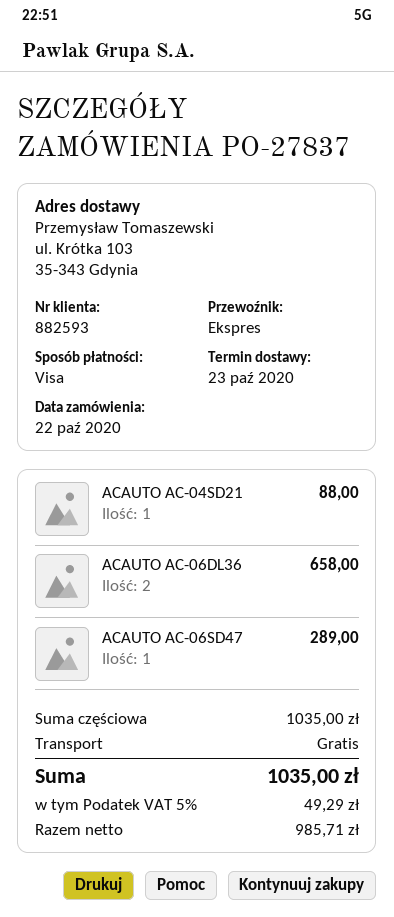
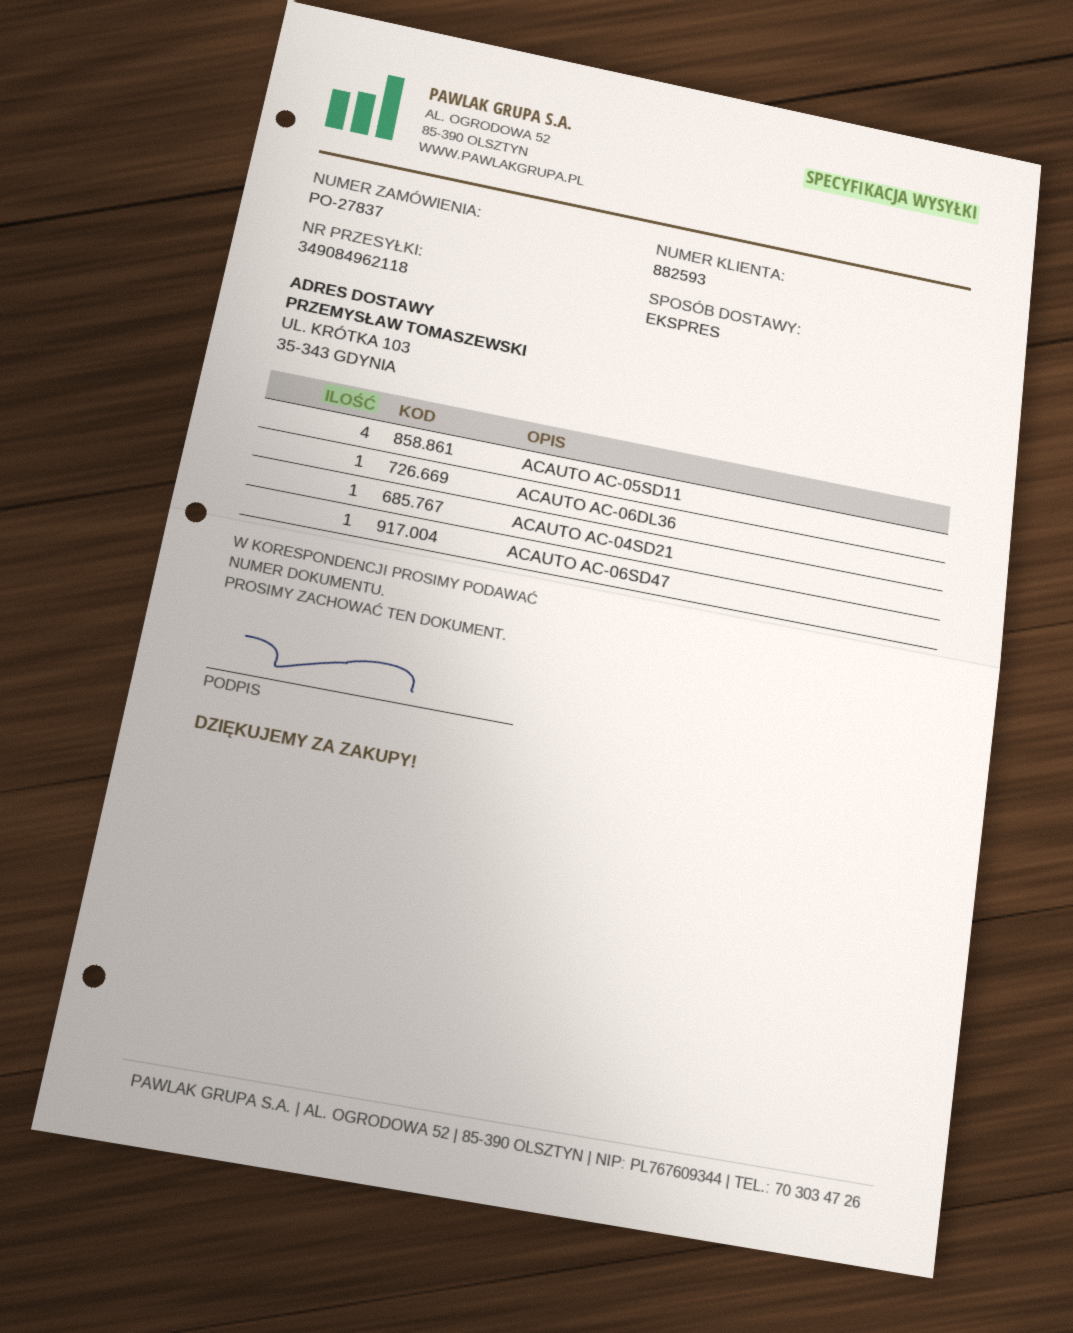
ACAUTO AC-06DL36: 2 -> 1
ACAUTO AC-05SD11: none -> 4

